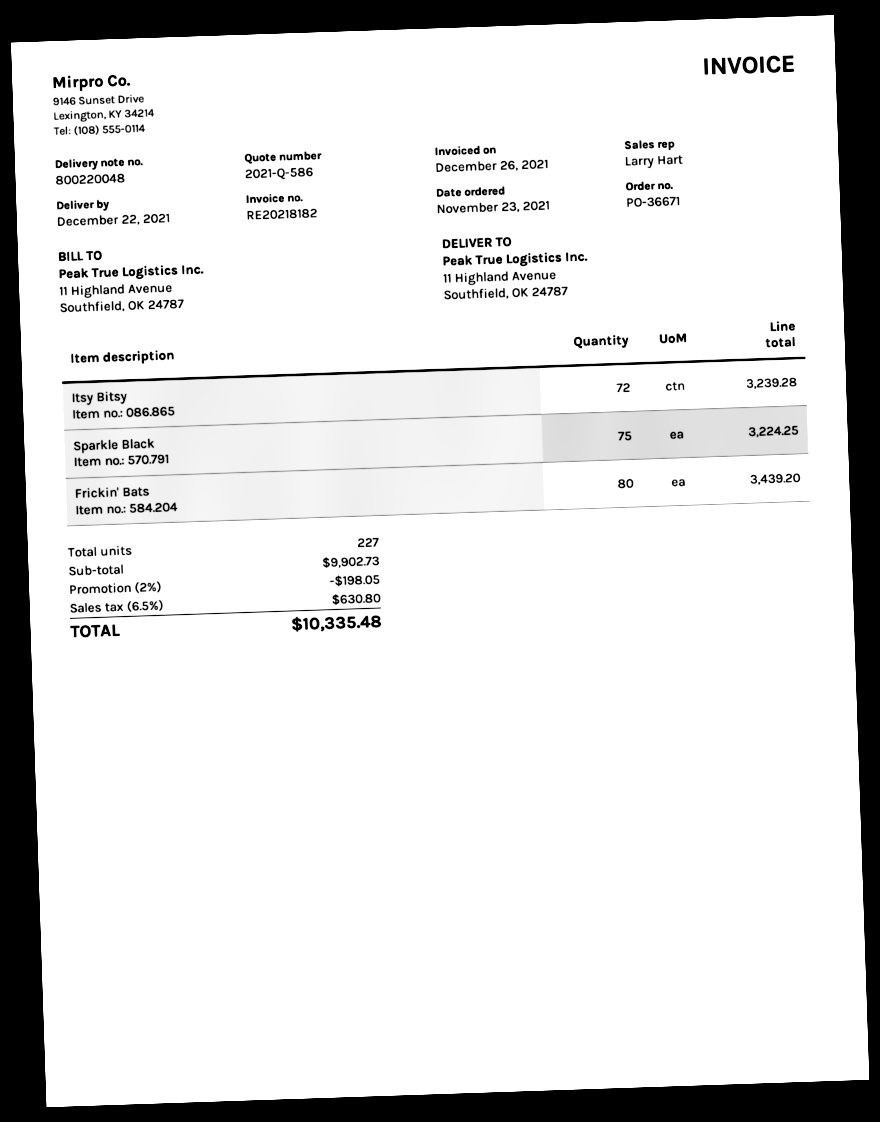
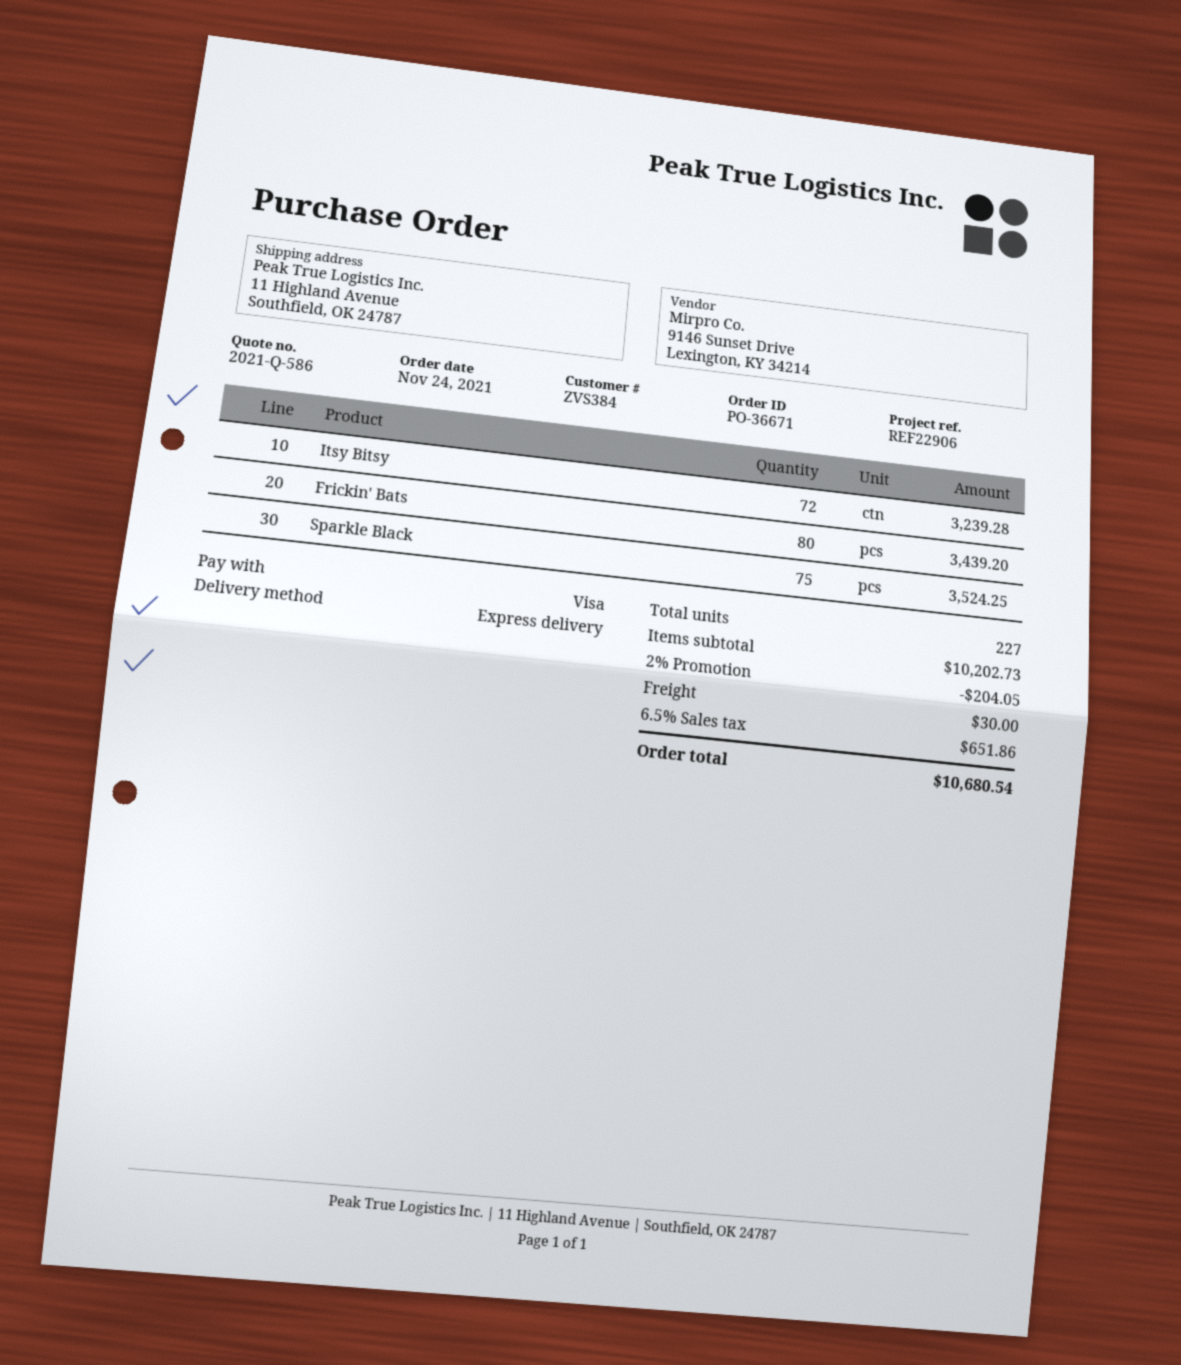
order date: 2021-11-23 -> 2021-11-24
Sparkle Black: 75 for 3224.25 -> 75 for 3524.25
subtotal: 9902.73 -> 10202.73
discount: 2% = 198.05 -> 2% = 204.05
shipping: none -> 30.00
tax: 6.5% = 630.80 -> 6.5% = 651.86
total: 10335.48 -> 10680.54

